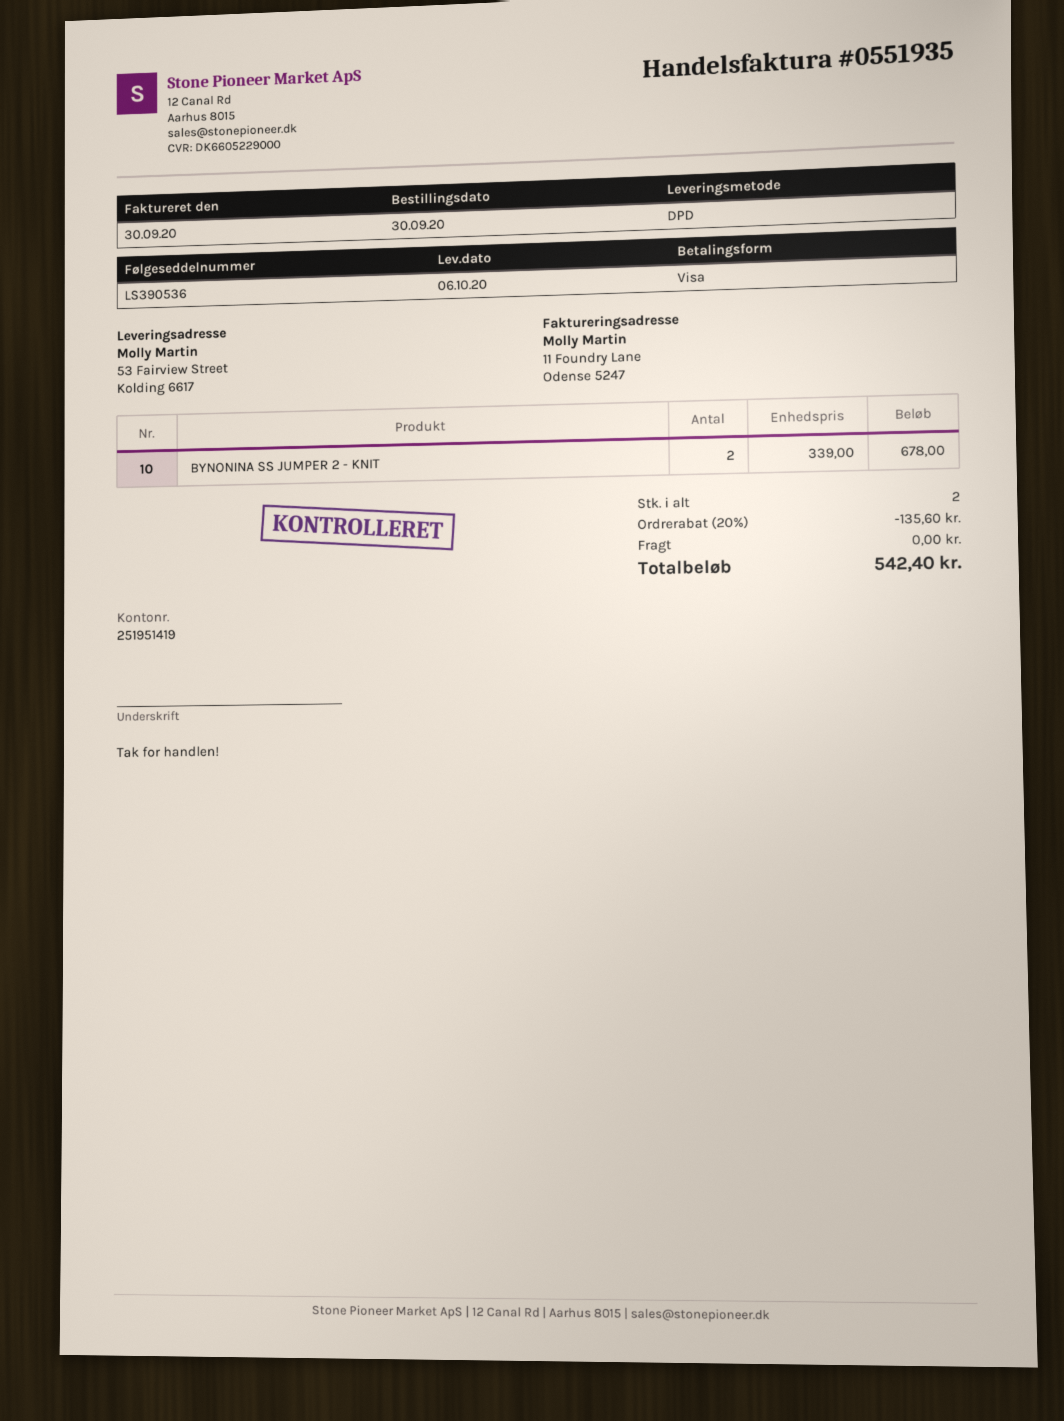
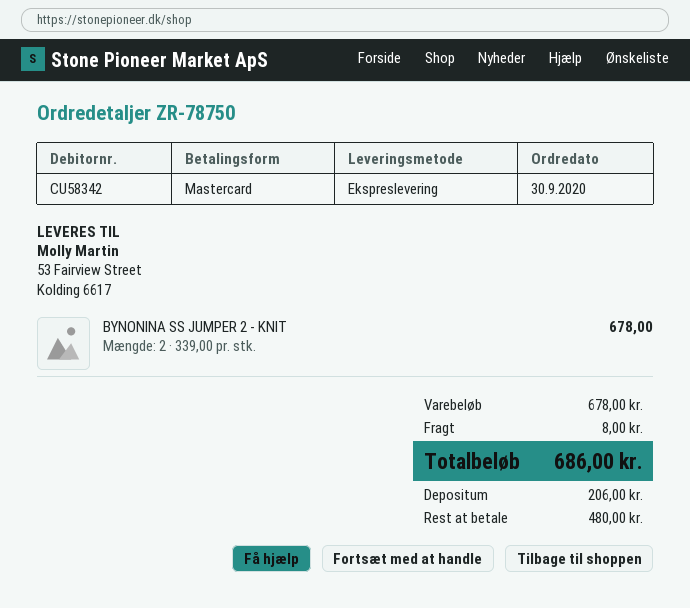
payment method: Visa -> Mastercard
shipping method: DPD -> express
discount: 20% = 135.60 -> none
shipping: 0.00 -> 8.00
total: 542.40 -> 686.00

